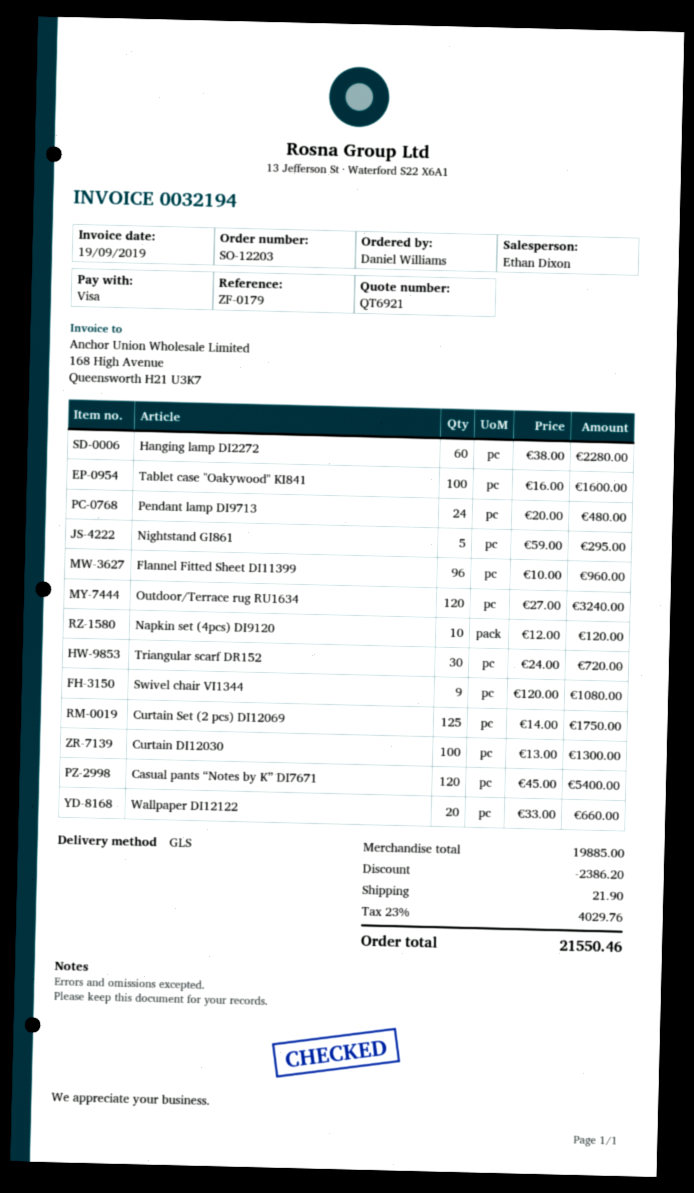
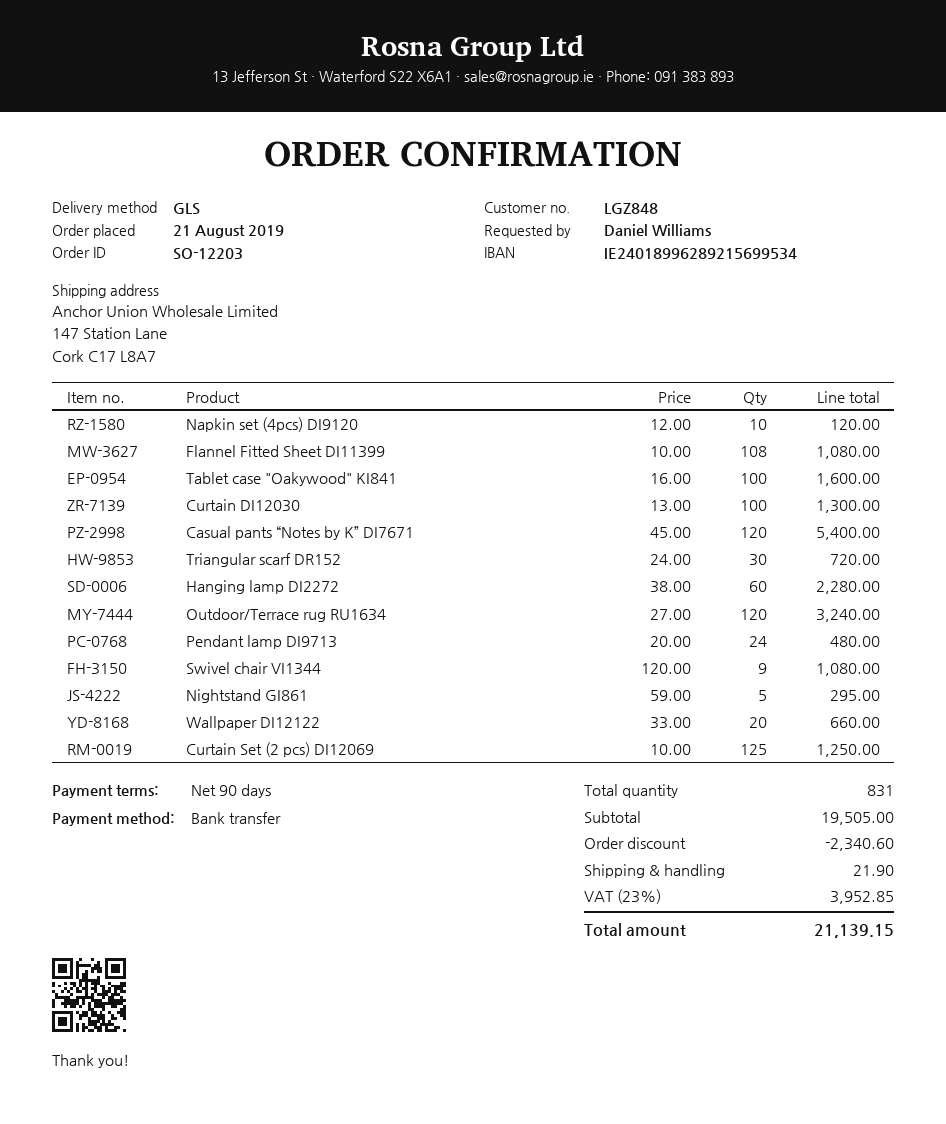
payment method: Visa -> bank transfer
Flannel Fitted Sheet DI11399: 96 x 10.00 = 960.00 -> 108 x 10.00 = 1080.00
Curtain Set (2 pcs) DI12069: 125 x 14.00 = 1750.00 -> 125 x 10.00 = 1250.00
subtotal: 19885.00 -> 19505.00
discount: 2386.20 -> 2340.60
tax: 23% = 4029.76 -> 23% = 3952.85
total: 21550.46 -> 21139.15

